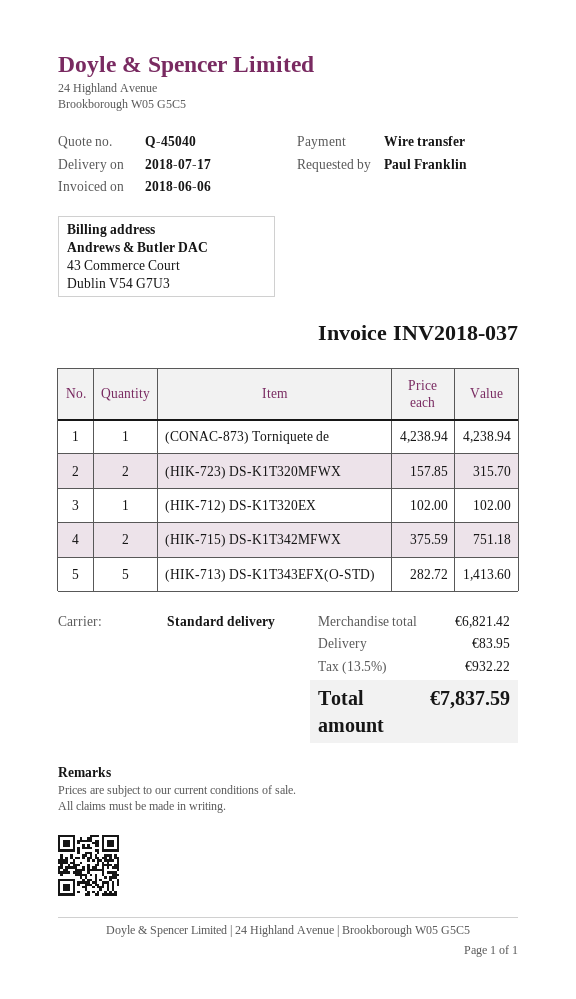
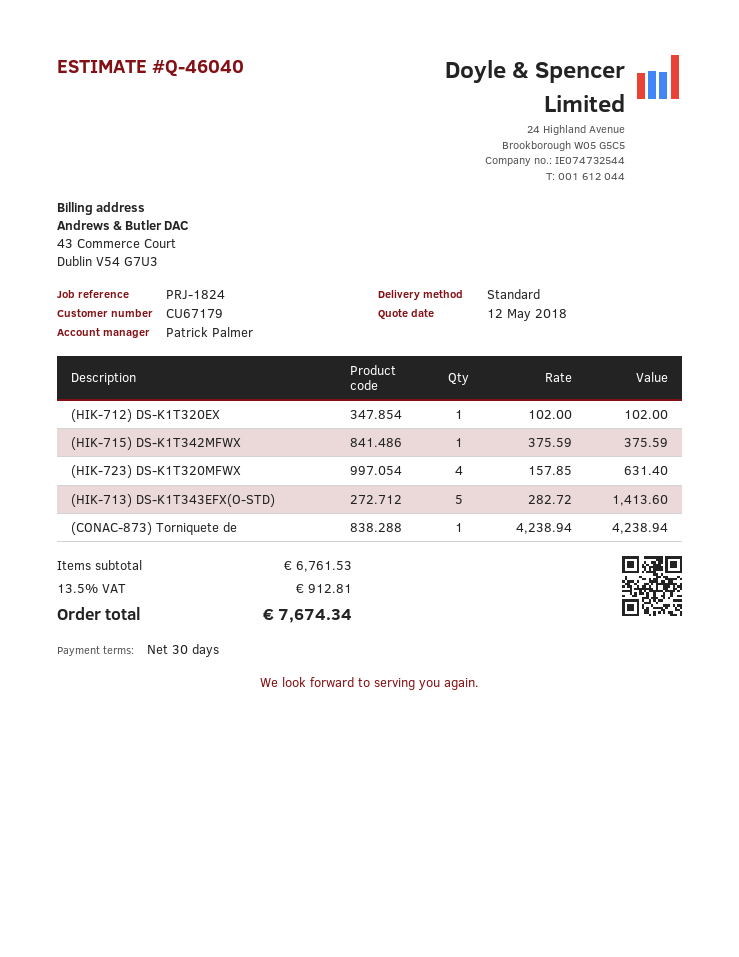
quote number: Q-45040 -> Q-46040
(HIK-723) DS-K1T320MFWX: 2 x 157.85 = 315.70 -> 4 x 157.85 = 631.40
(HIK-715) DS-K1T342MFWX: 2 x 375.59 = 751.18 -> 1 x 375.59 = 375.59
subtotal: 6821.42 -> 6761.53
shipping: 83.95 -> none
tax: 13.5% = 932.22 -> 13.5% = 912.81
total: 7837.59 -> 7674.34

